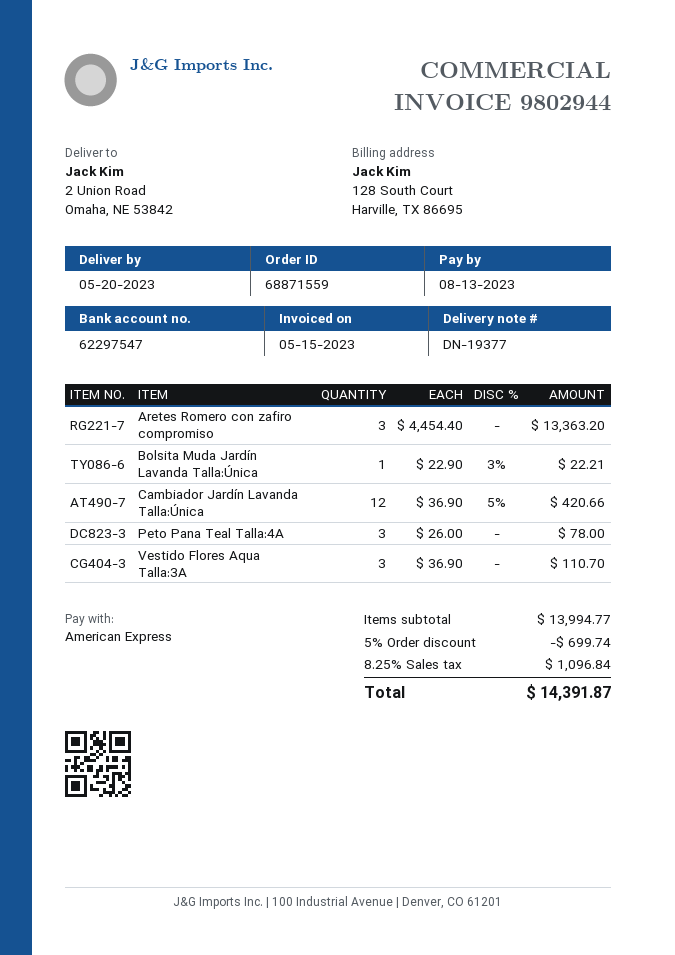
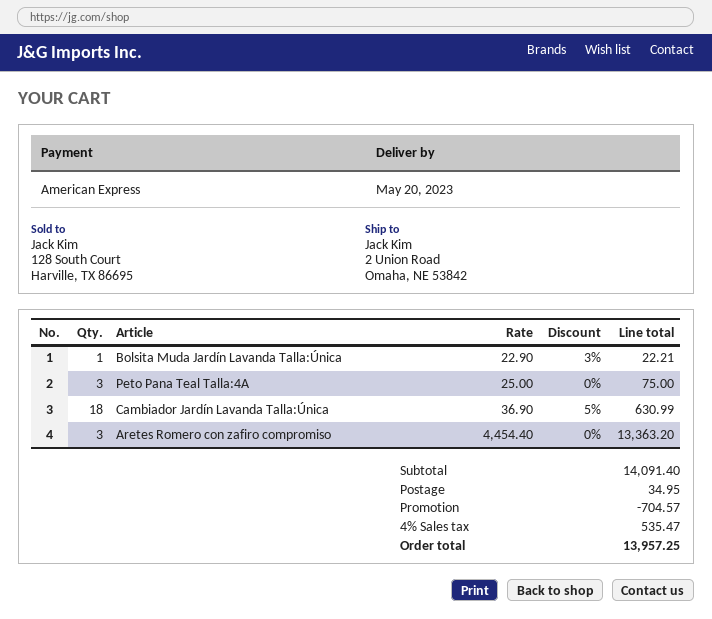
Cambiador Jardín Lavanda Talla:Única: 12 x 36.90 - 5% = 420.66 -> 18 x 36.90 - 5% = 630.99
Peto Pana Teal Talla:4A: 3 x 26.00 = 78.00 -> 3 x 25.00 = 75.00
Vestido Flores Aqua Talla:3A: 3 x 36.90 = 110.70 -> none
subtotal: 13994.77 -> 14091.40
discount: 699.74 -> 704.57
shipping: none -> 34.95
tax: 8.25% = 1096.84 -> 4% = 535.47
total: 14391.87 -> 13957.25

